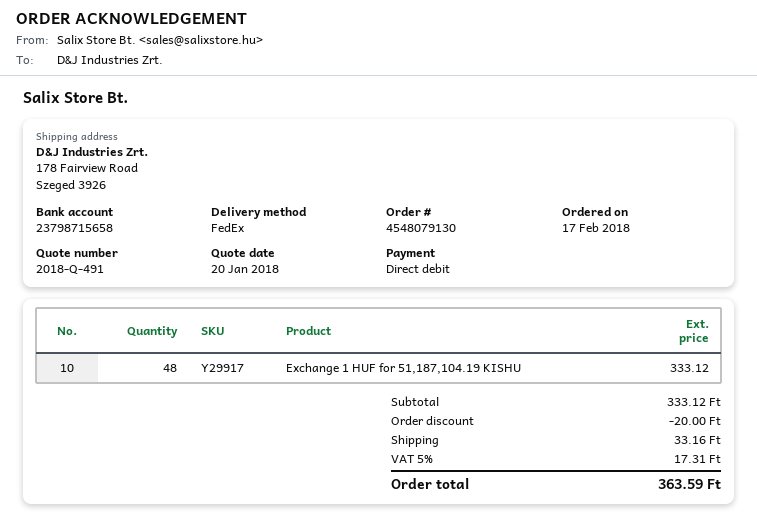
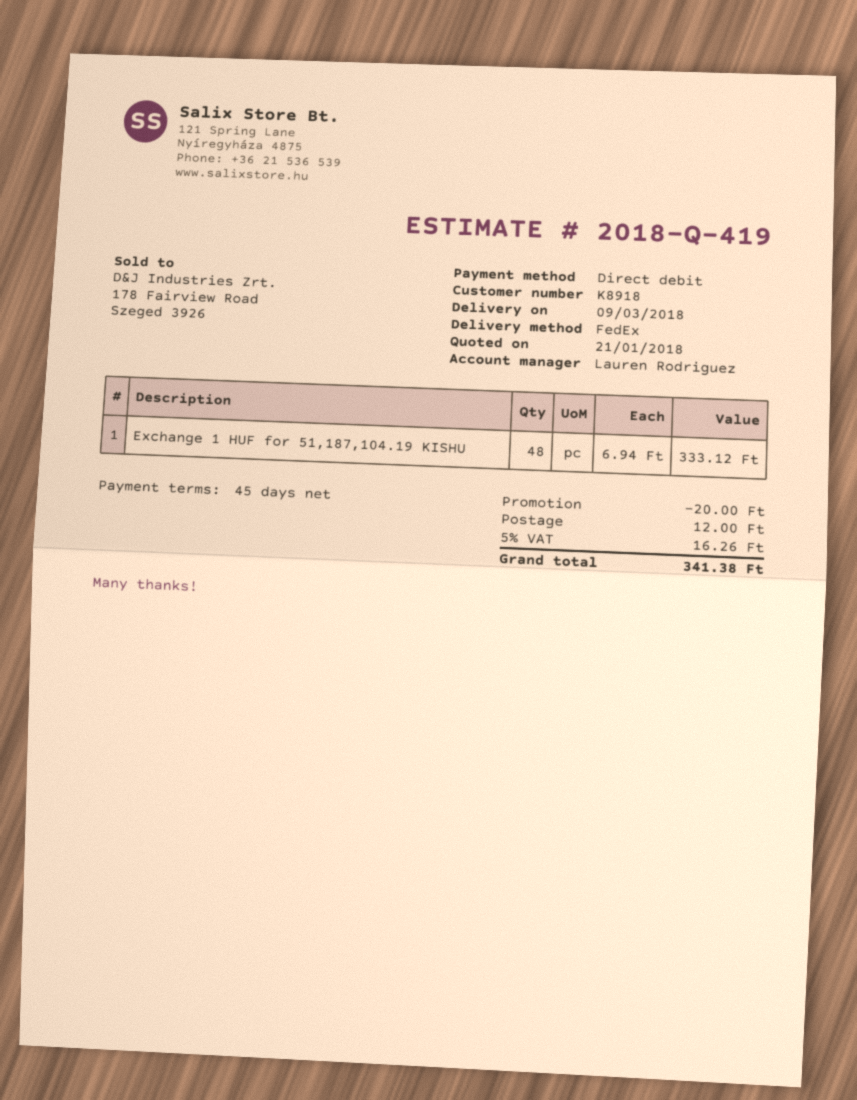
quote number: 2018-Q-491 -> 2018-Q-419
quote date: 2018-01-20 -> 2018-01-21
shipping: 33.16 -> 12.00
tax: 5% = 17.31 -> 5% = 16.26
total: 363.59 -> 341.38

